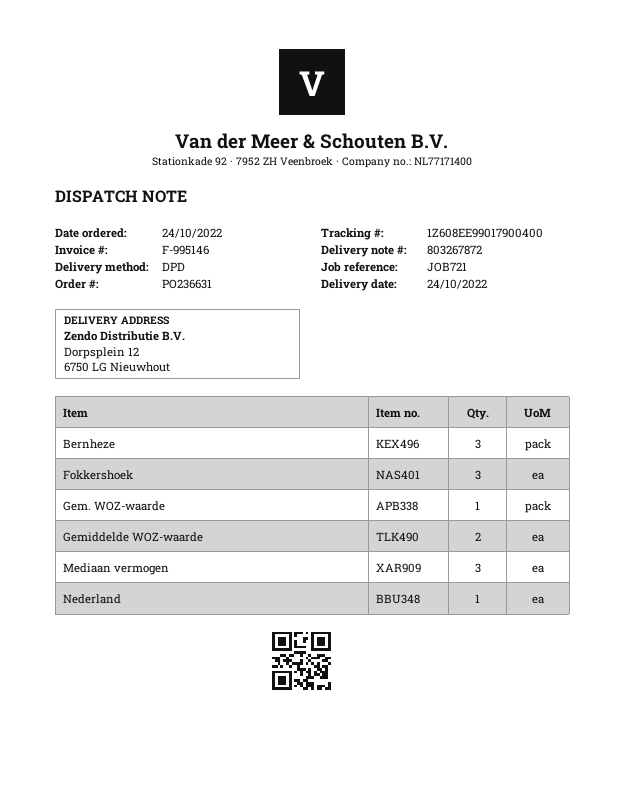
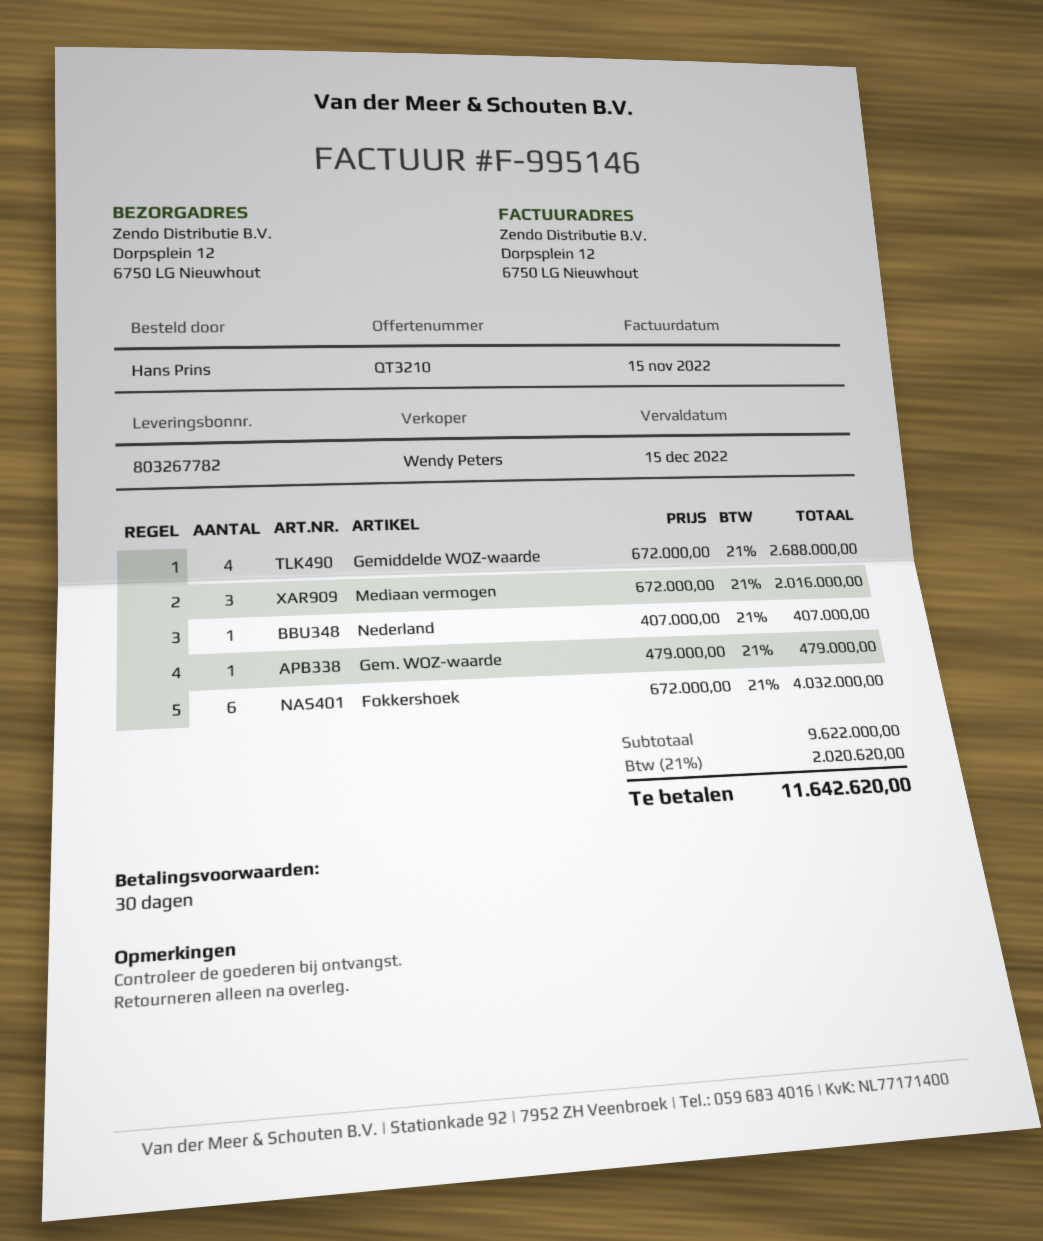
delivery note number: 803267872 -> 803267782
Bernheze: 3 -> none
Fokkershoek: 3 -> 6
Gemiddelde WOZ-waarde: 2 -> 4

